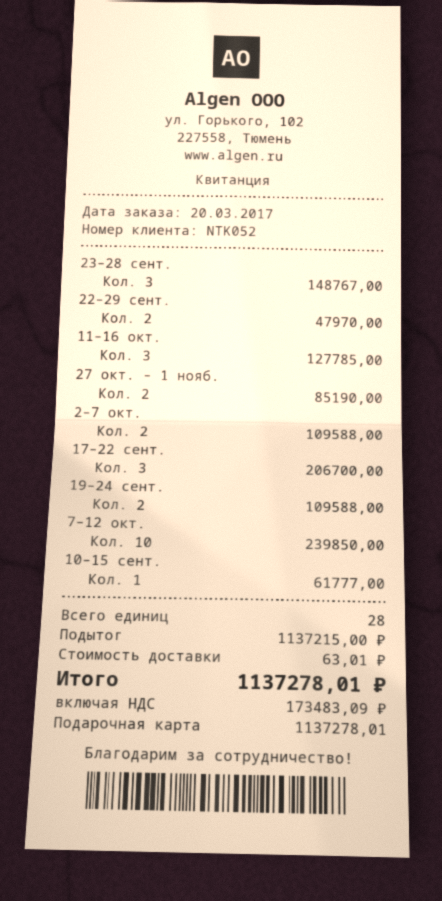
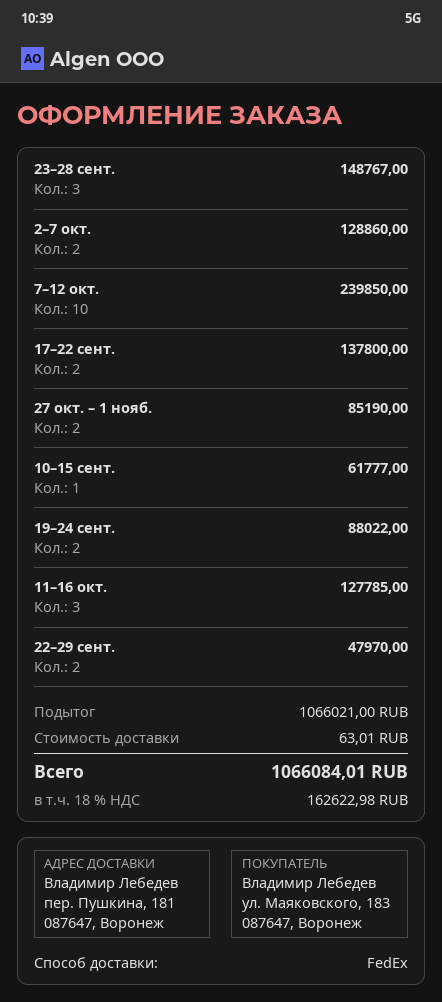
2–7 окт.: 2 for 109588.00 -> 2 for 128860.00
17–22 сент.: 3 for 206700.00 -> 2 for 137800.00
19–24 сент.: 2 for 109588.00 -> 2 for 88022.00
subtotal: 1137215.00 -> 1066021.00
tax: 173483.09 -> 162622.98
total: 1137278.01 -> 1066084.01

